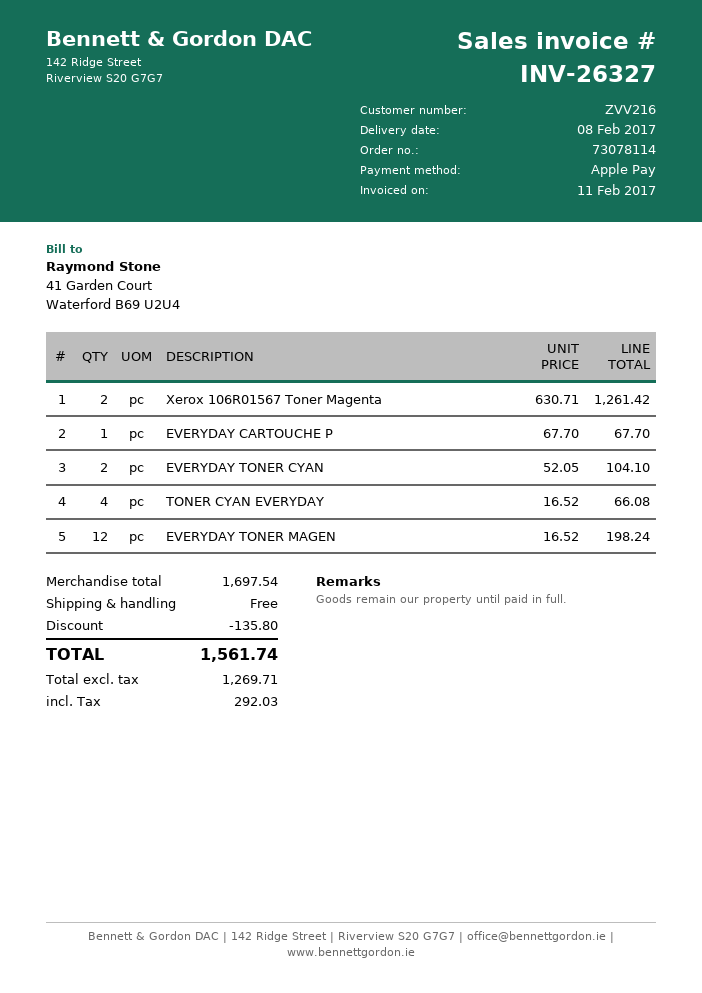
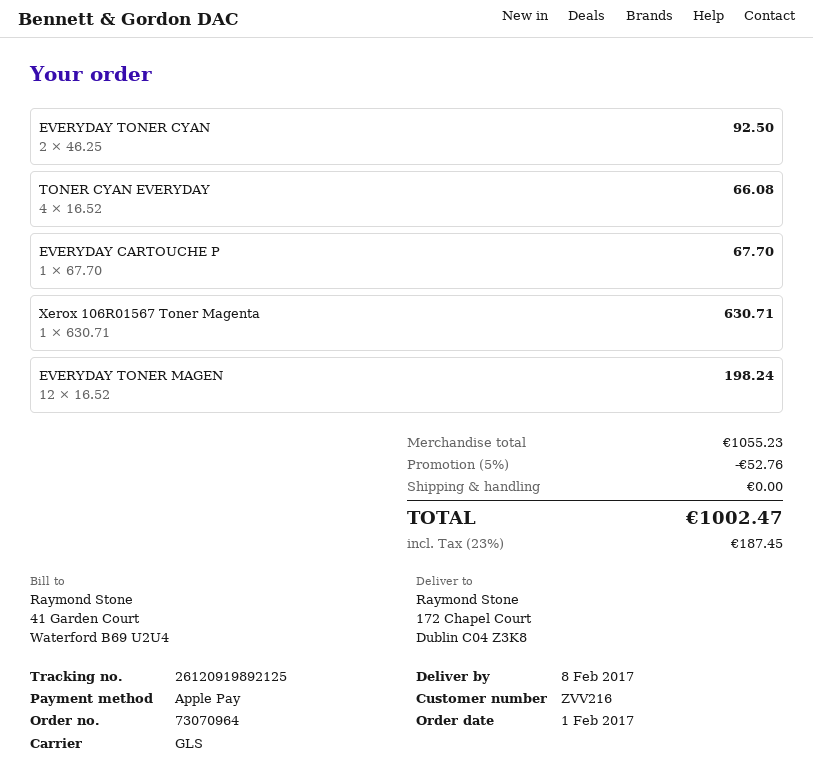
order number: 73078114 -> 73070964
Xerox 106R01567 Toner Magenta: 2 x 630.71 = 1261.42 -> 1 x 630.71 = 630.71
EVERYDAY TONER CYAN: 2 x 52.05 = 104.10 -> 2 x 46.25 = 92.50
subtotal: 1697.54 -> 1055.23
discount: 135.80 -> 52.76
tax: 292.03 -> 187.45
total: 1561.74 -> 1002.47

